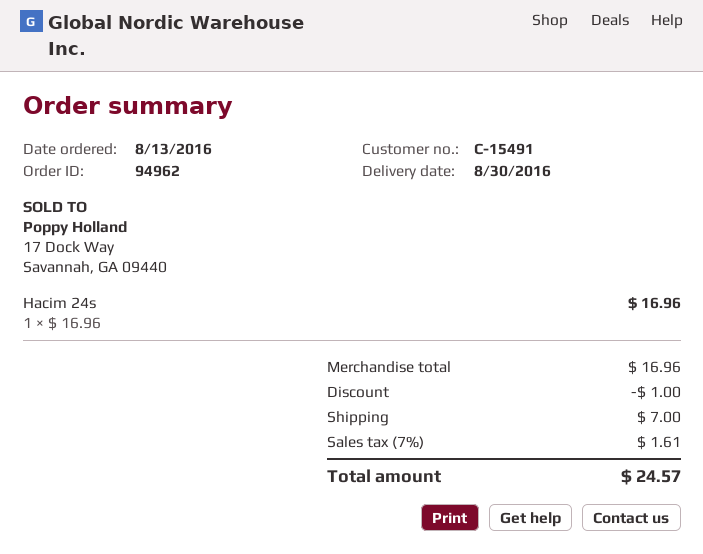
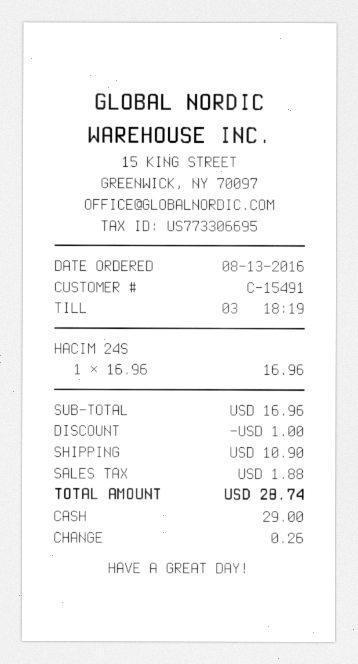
shipping: 7.00 -> 10.90
tax: 1.61 -> 1.88
total: 24.57 -> 28.74

